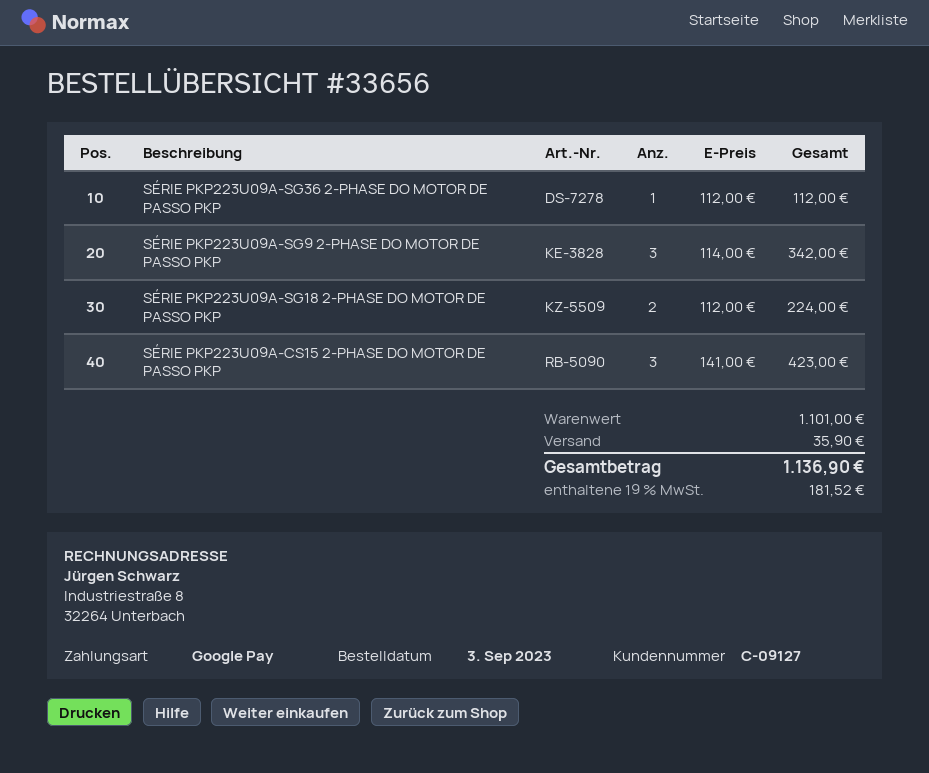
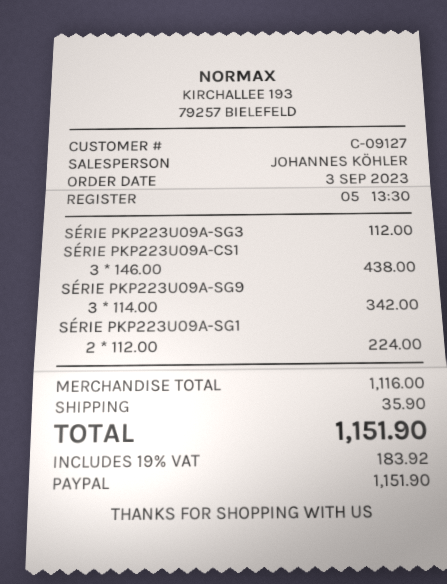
payment method: Google Pay -> PayPal
SÉRIE PKP223U09A-CS15 2-PHASE DO MOTOR DE PASSO PKP: 3 x 141.00 = 423.00 -> 3 x 146.00 = 438.00
subtotal: 1101.00 -> 1116.00
tax: 19% = 181.52 -> 19% = 183.92
total: 1136.90 -> 1151.90

